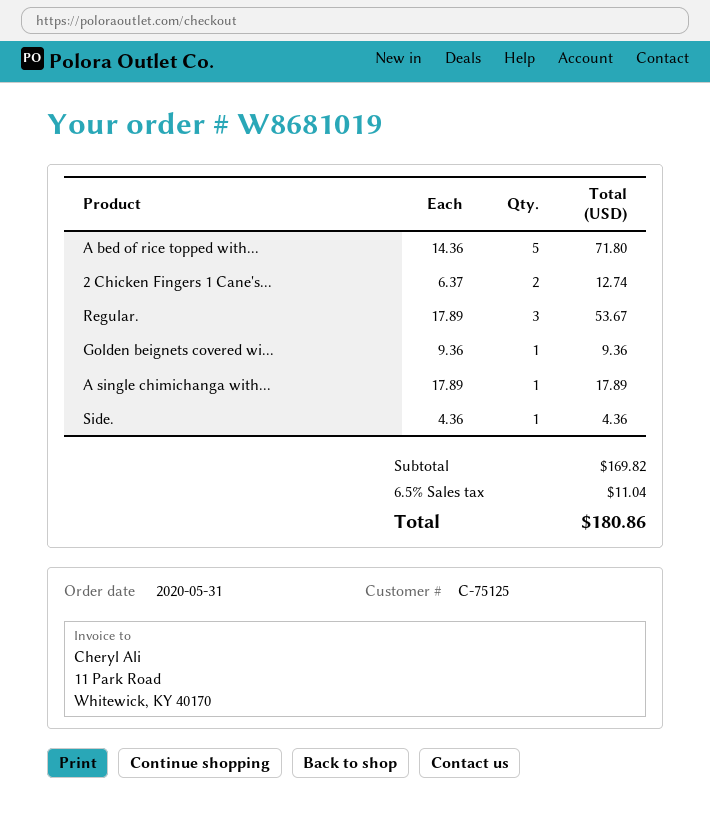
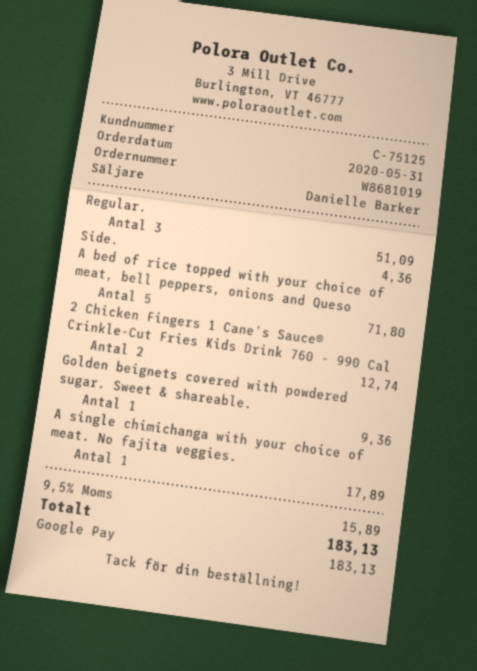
Regular.: 3 for 53.67 -> 3 for 51.09
tax: 6.5% = 11.04 -> 9.5% = 15.89
total: 180.86 -> 183.13

